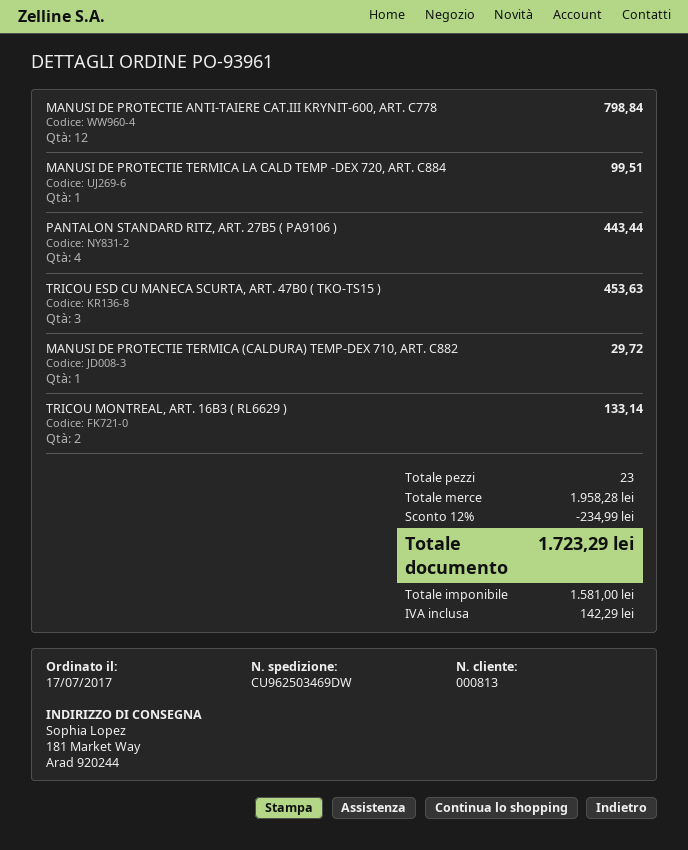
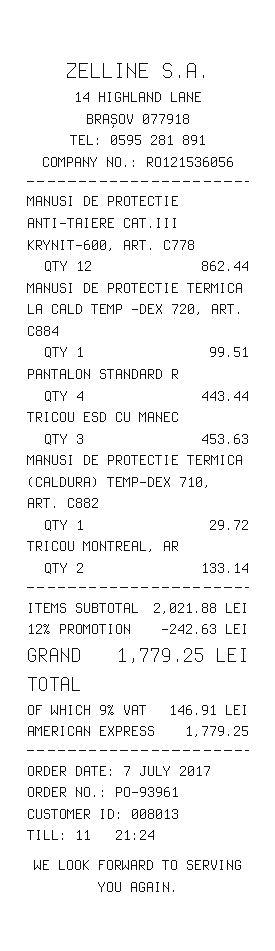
order date: 2017-07-17 -> 2017-07-07
customer number: 000813 -> 008013
MANUSI DE PROTECTIE ANTI-TAIERE CAT.III KRYNIT-600, ART. C778: 12 for 798.84 -> 12 for 862.44
subtotal: 1958.28 -> 2021.88
discount: 12% = 234.99 -> 12% = 242.63
tax: 142.29 -> 146.91
total: 1723.29 -> 1779.25

